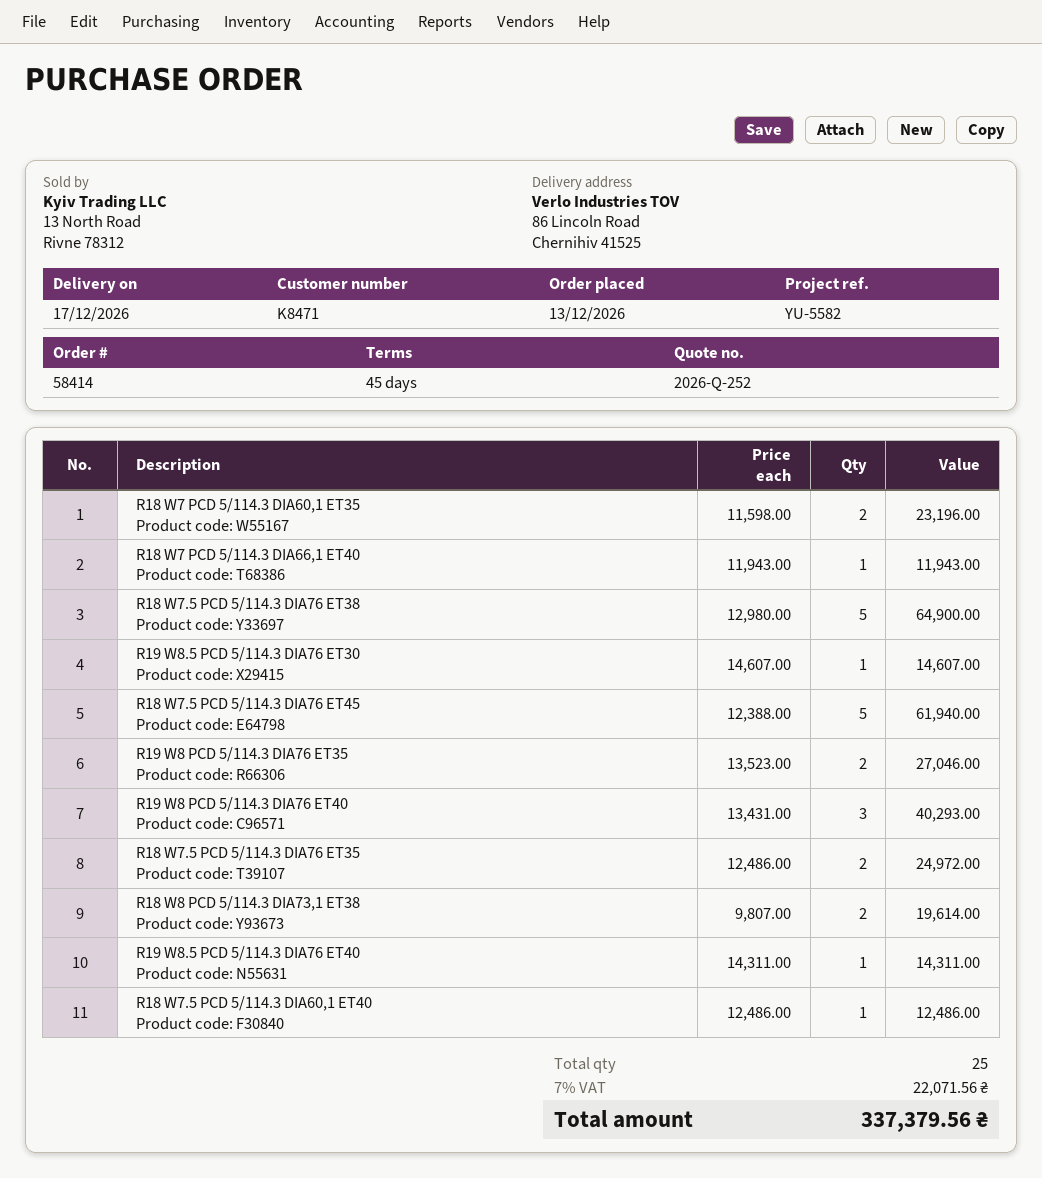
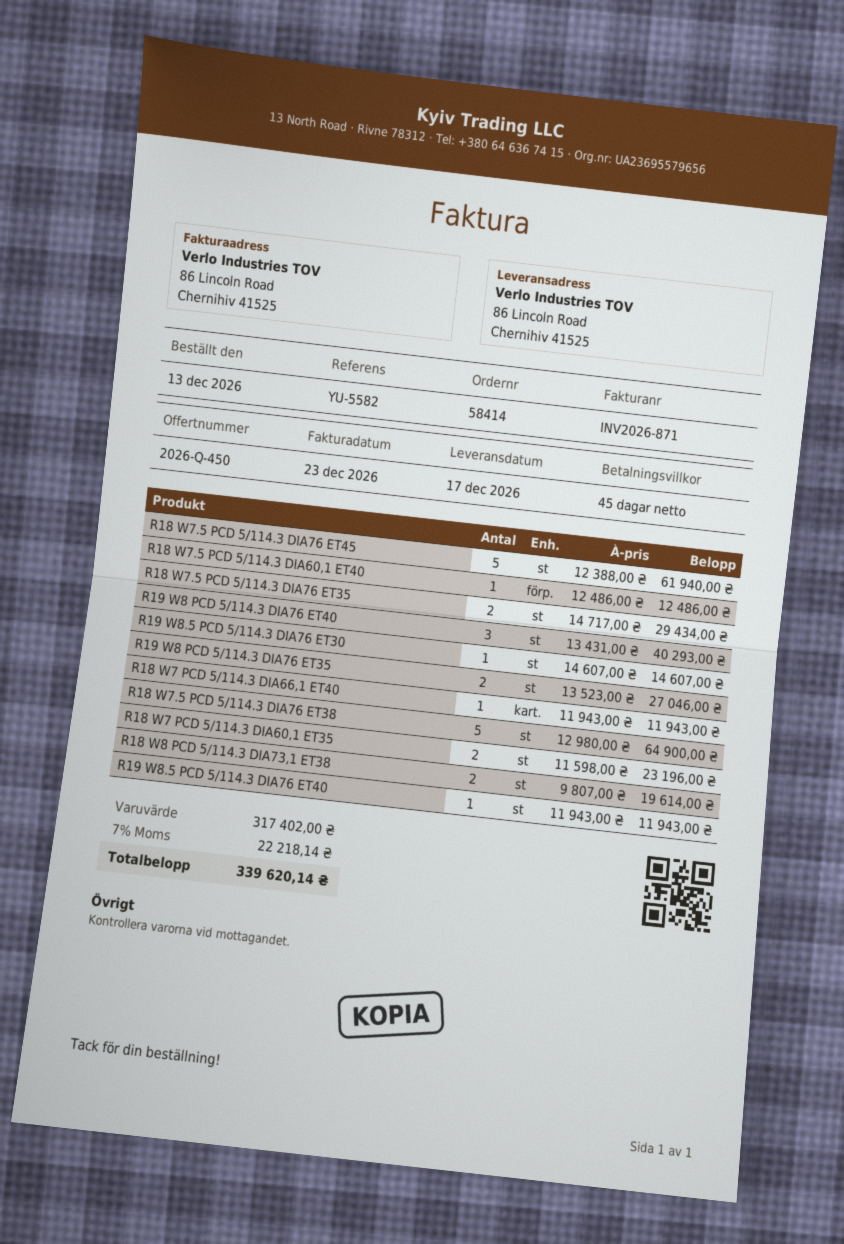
quote number: 2026-Q-252 -> 2026-Q-450
R18 W7.5 PCD 5/114.3 DIA76 ET35: 2 x 12486.00 = 24972.00 -> 2 x 14717.00 = 29434.00
R19 W8.5 PCD 5/114.3 DIA76 ET40: 1 x 14311.00 = 14311.00 -> 1 x 11943.00 = 11943.00
tax: 7% = 22071.56 -> 7% = 22218.14
total: 337379.56 -> 339620.14

